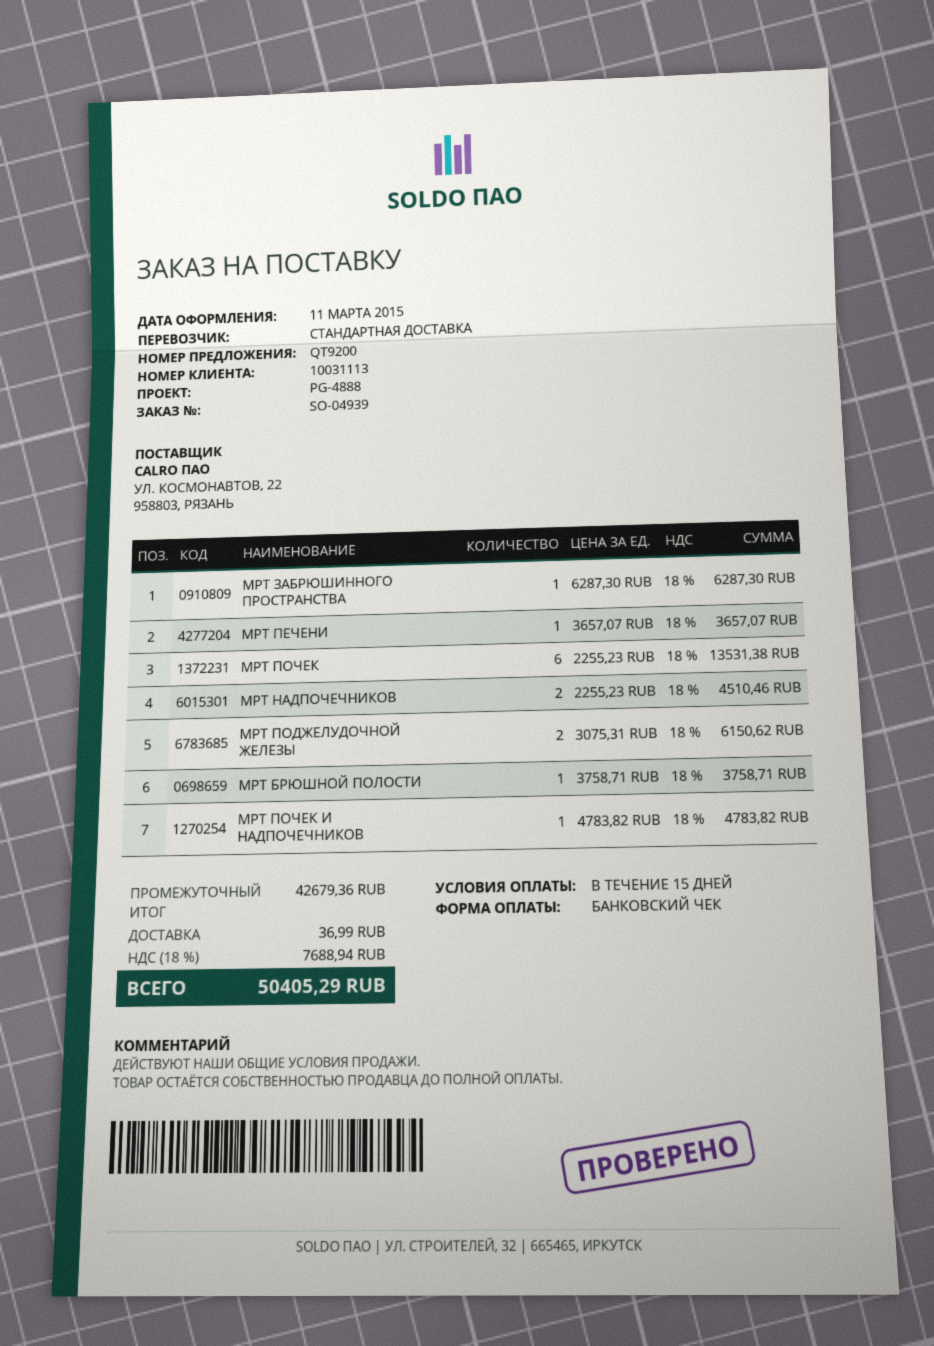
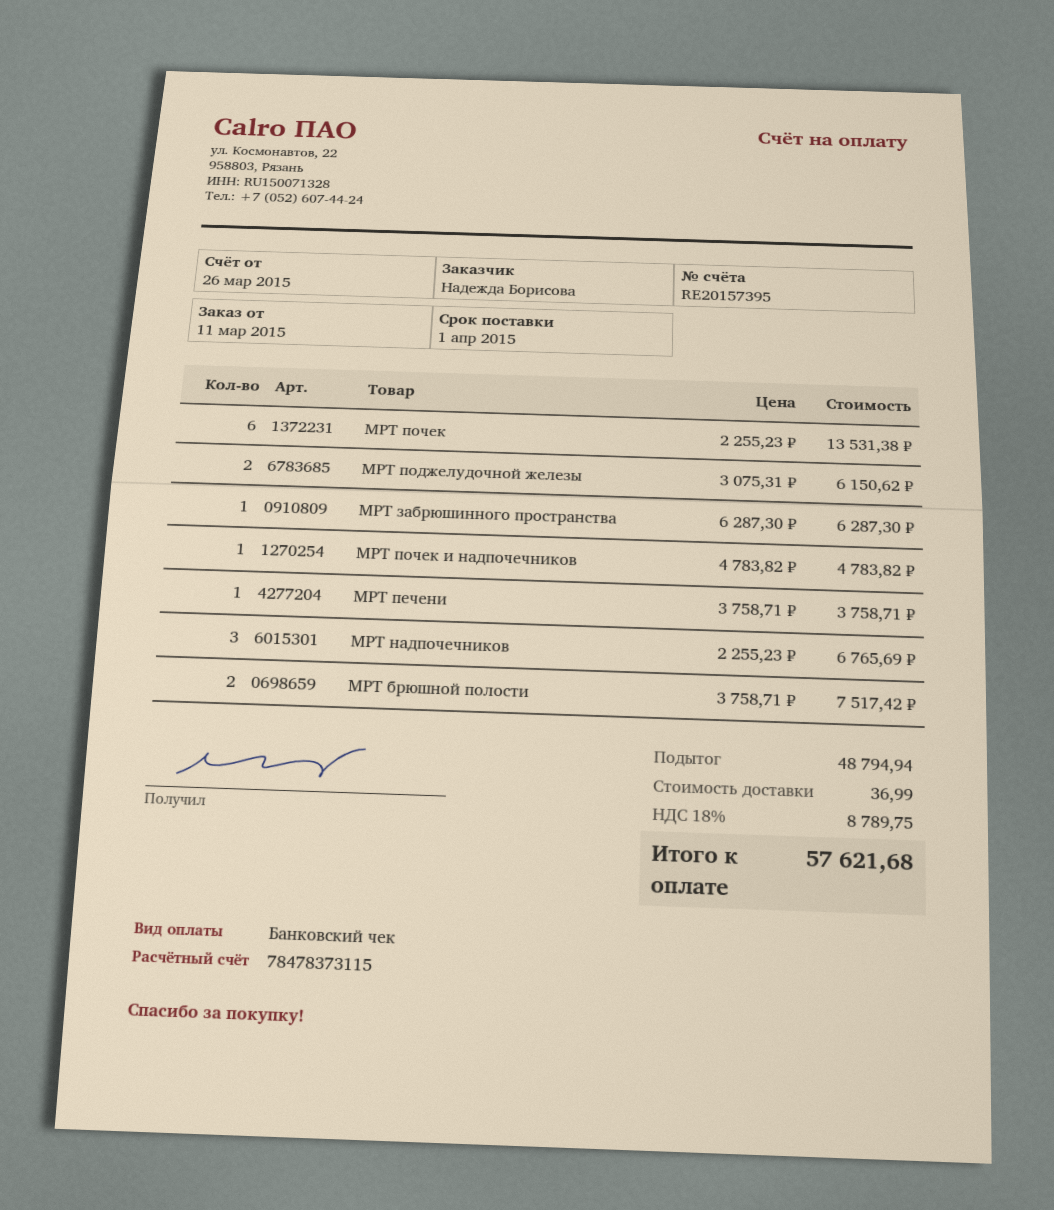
МРТ ПЕЧЕНИ: 1 x 3657.07 = 3657.07 -> 1 x 3758.71 = 3758.71
МРТ НАДПОЧЕЧНИКОВ: 2 x 2255.23 = 4510.46 -> 3 x 2255.23 = 6765.69
МРТ БРЮШНОЙ ПОЛОСТИ: 1 x 3758.71 = 3758.71 -> 2 x 3758.71 = 7517.42
subtotal: 42679.36 -> 48794.94
tax: 18% = 7688.94 -> 18% = 8789.75
total: 50405.29 -> 57621.68

